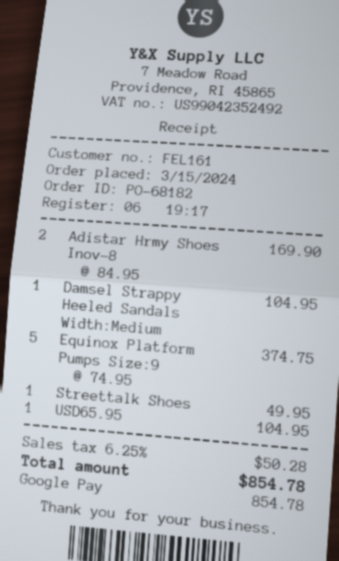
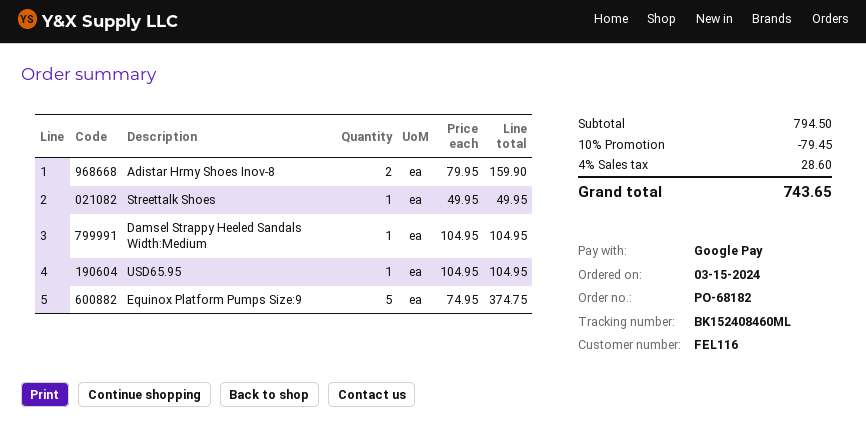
customer number: FEL161 -> FEL116
Adistar Hrmy Shoes Inov-8: 2 x 84.95 = 169.90 -> 2 x 79.95 = 159.90
discount: none -> 10% = 79.45
tax: 6.25% = 50.28 -> 4% = 28.60
total: 854.78 -> 743.65

